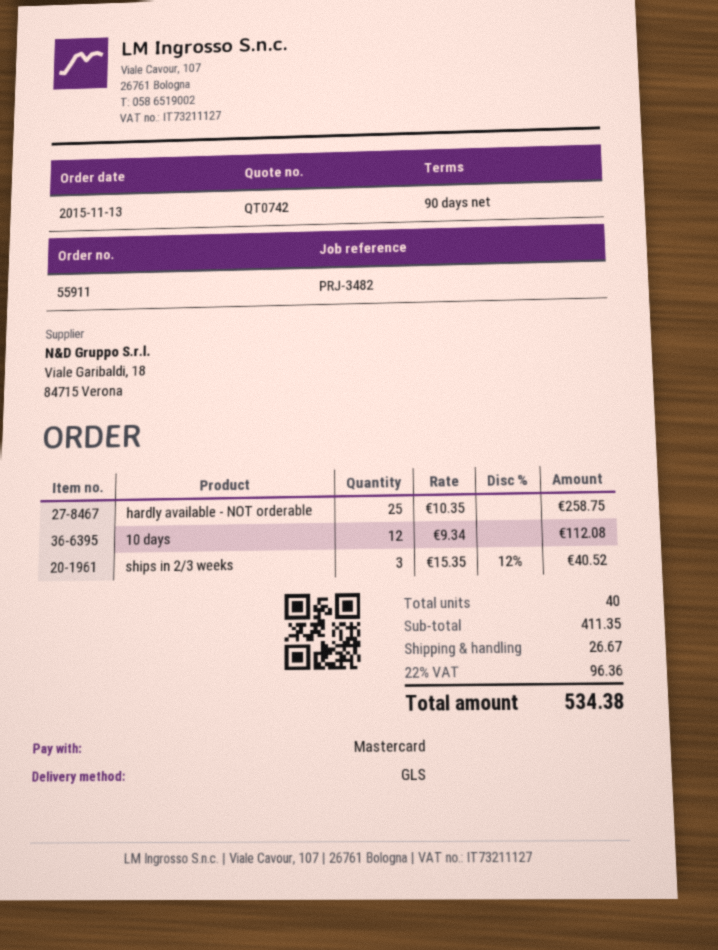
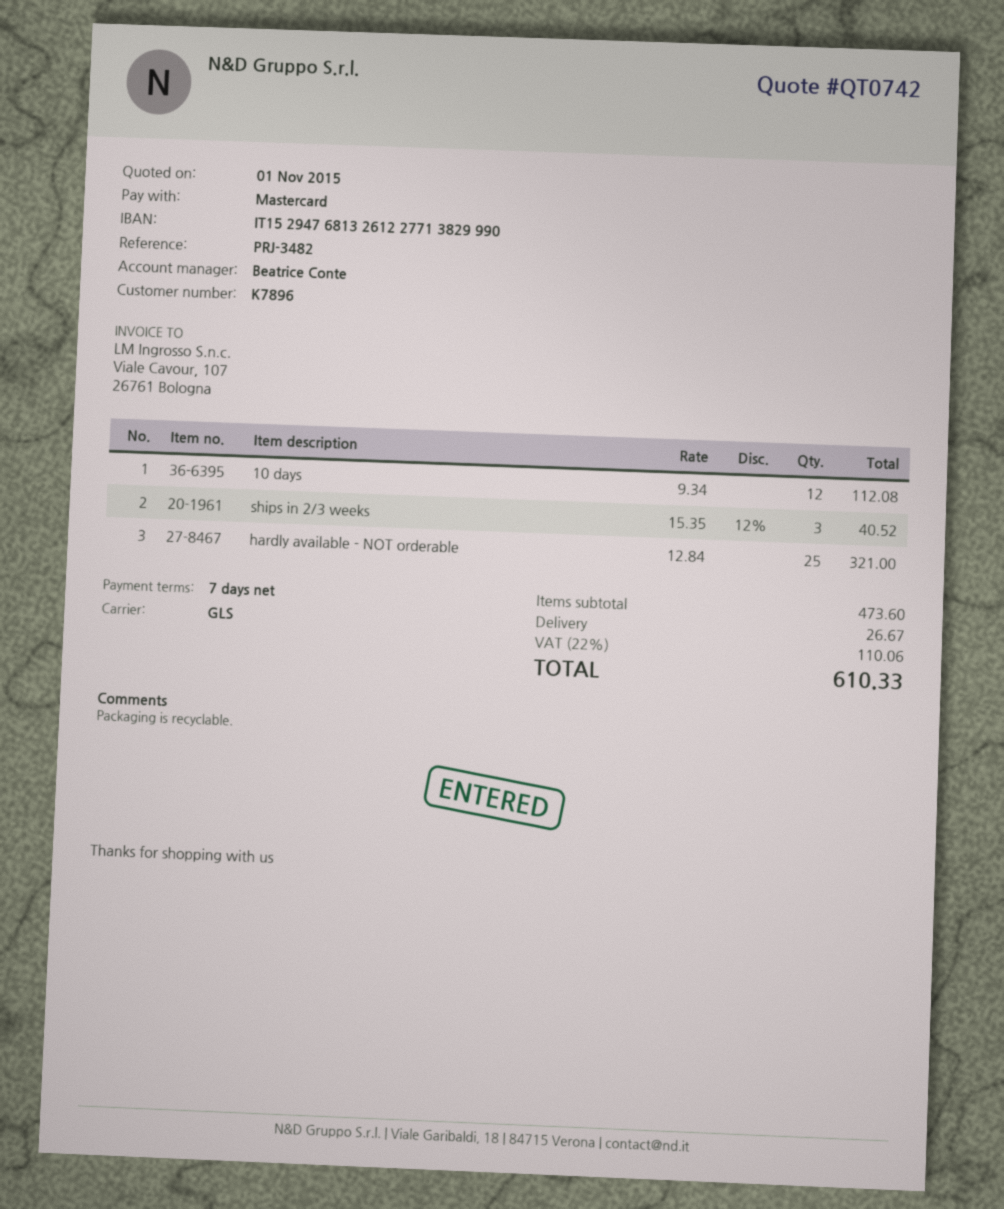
payment terms: 90 days -> 7 days
hardly available - NOT orderable: 25 x 10.35 = 258.75 -> 25 x 12.84 = 321.00
subtotal: 411.35 -> 473.60
tax: 22% = 96.36 -> 22% = 110.06
total: 534.38 -> 610.33

